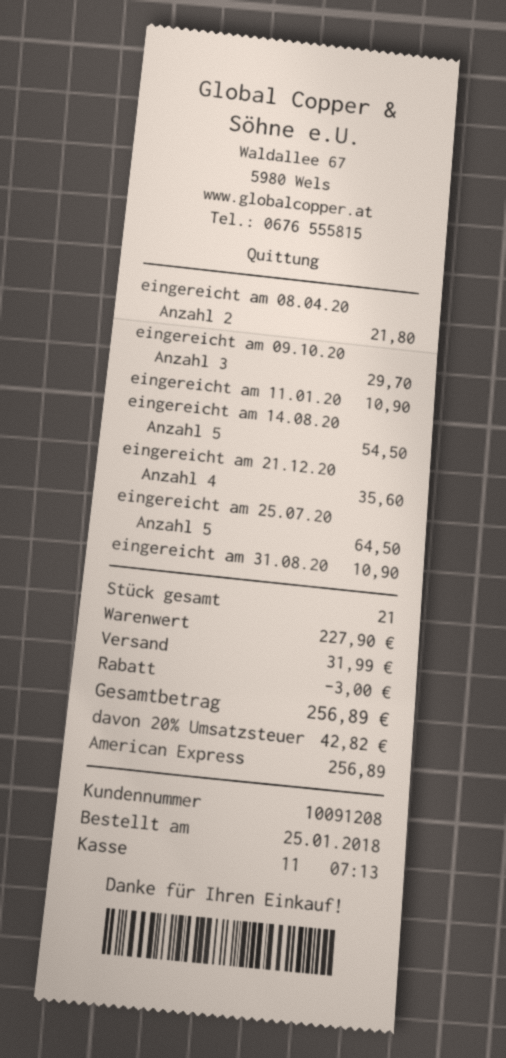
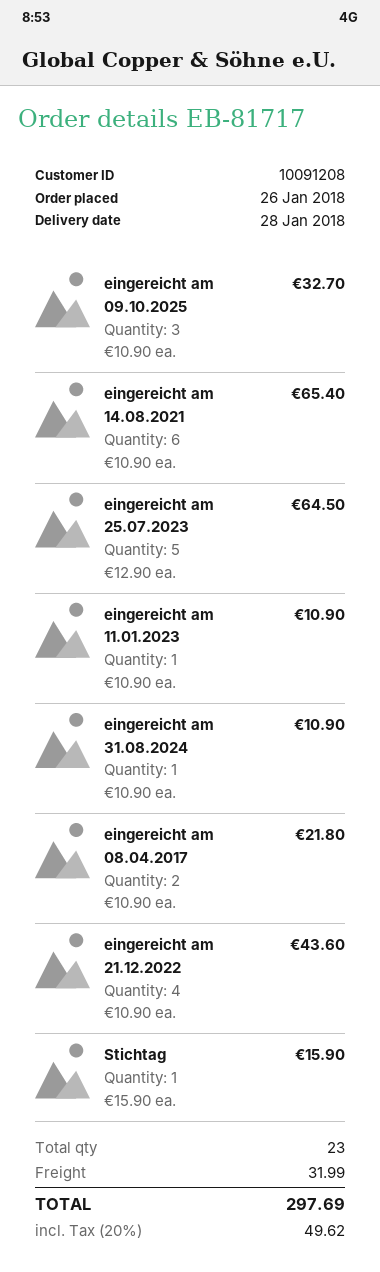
order date: 2018-01-25 -> 2018-01-26
eingereicht am 09.10.20: 3 for 29.70 -> 3 for 32.70
eingereicht am 14.08.20: 5 for 54.50 -> 6 for 65.40
eingereicht am 21.12.20: 4 for 35.60 -> 4 for 43.60
Stichtag: none -> 1 for 15.90
total quantity: 21 -> 23
discount: 3.00 -> none
tax: 20% = 42.82 -> 20% = 49.62
total: 256.89 -> 297.69

